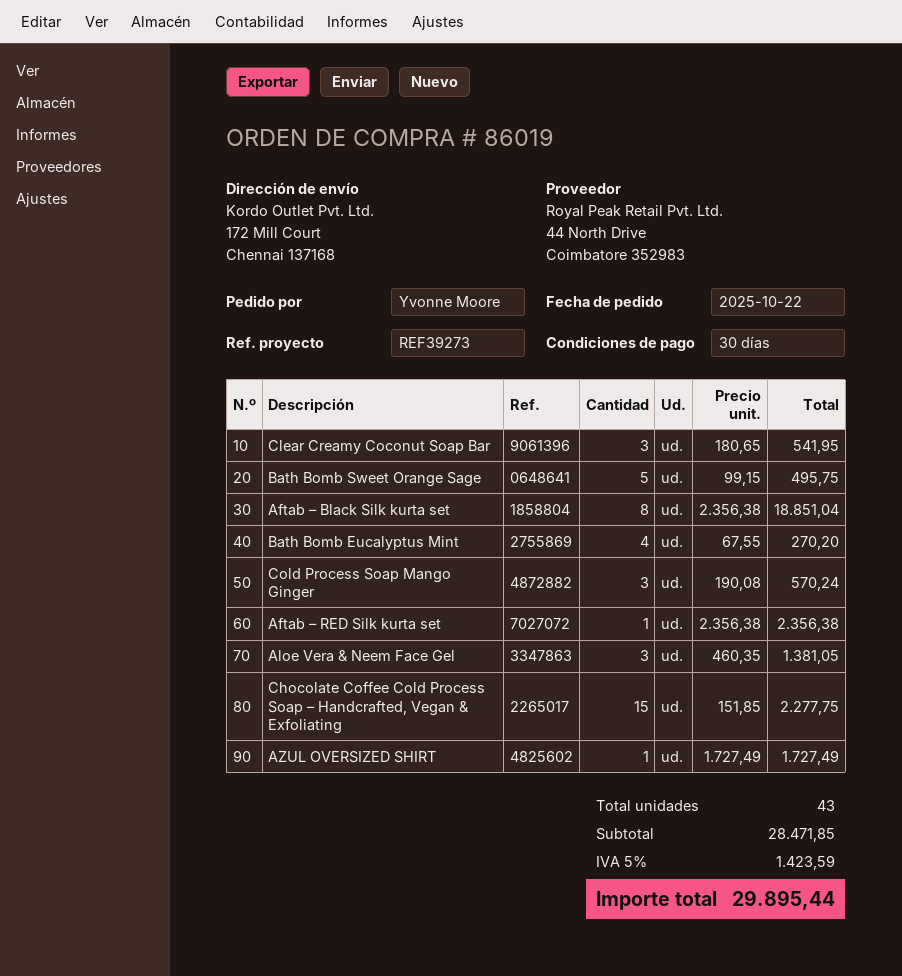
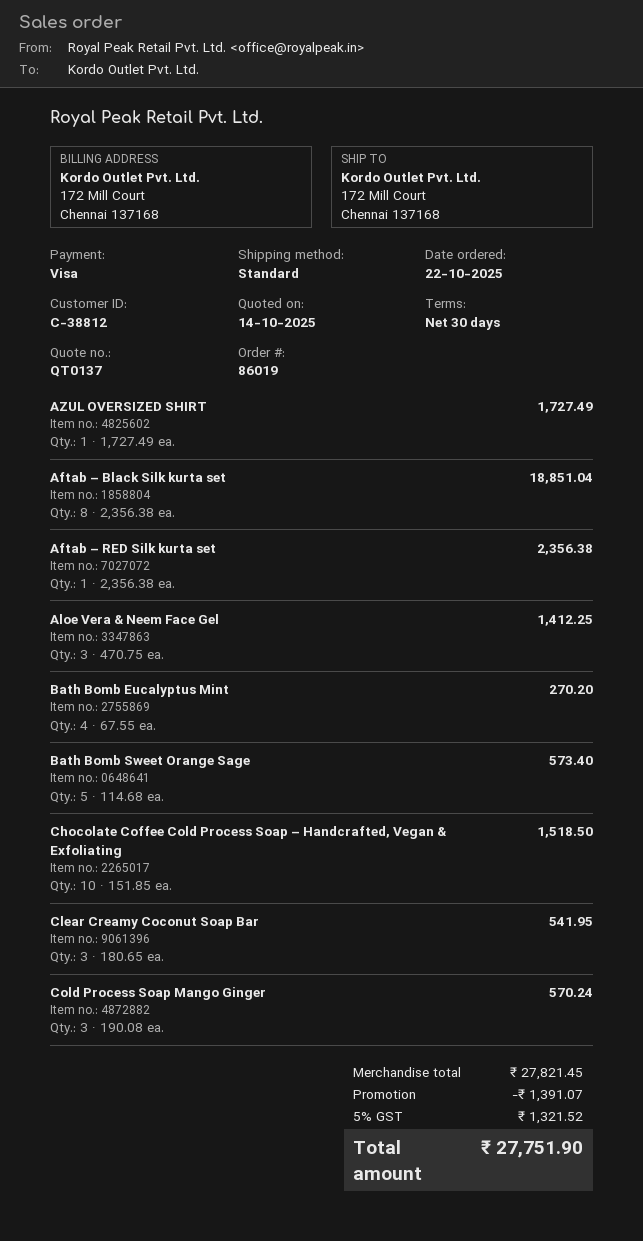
Bath Bomb Sweet Orange Sage: 5 x 99.15 = 495.75 -> 5 x 114.68 = 573.40
Aloe Vera & Neem Face Gel: 3 x 460.35 = 1381.05 -> 3 x 470.75 = 1412.25
Chocolate Coffee Cold Process Soap – Handcrafted, Vegan & Exfoliating: 15 x 151.85 = 2277.75 -> 10 x 151.85 = 1518.50
subtotal: 28471.85 -> 27821.45
discount: none -> 1391.07
tax: 5% = 1423.59 -> 5% = 1321.52
total: 29895.44 -> 27751.90

